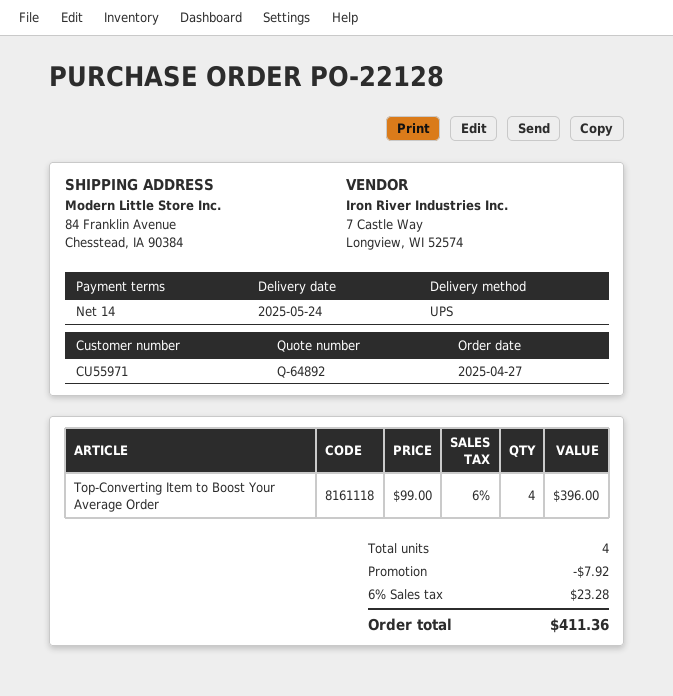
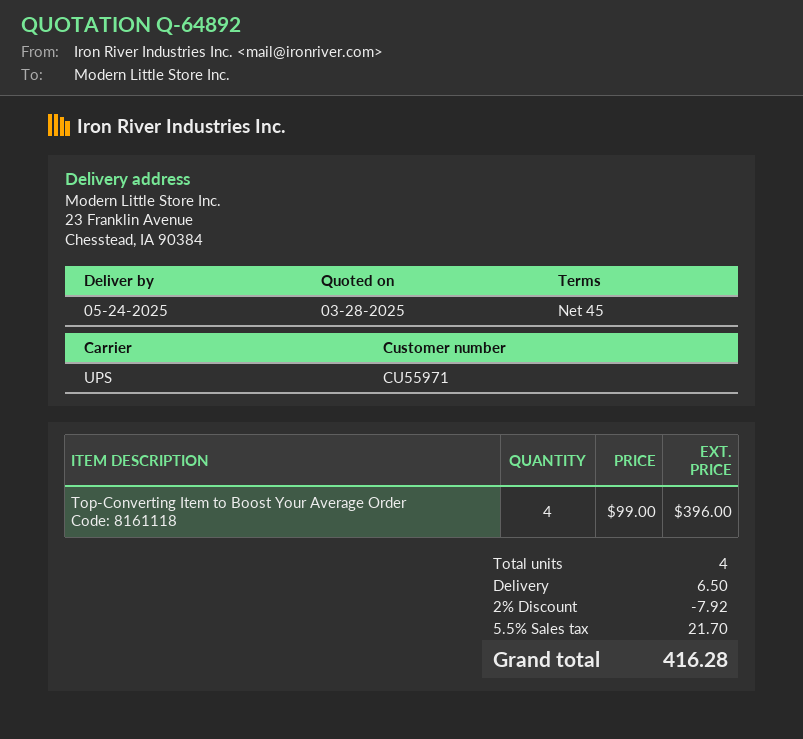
payment terms: 14 days -> 45 days
ship to: 84 Franklin Avenue, Chesstead, IA 90384 -> 23 Franklin Avenue, Chesstead, IA 90384
shipping: none -> 6.50
tax: 6% = 23.28 -> 5.5% = 21.70
total: 411.36 -> 416.28

